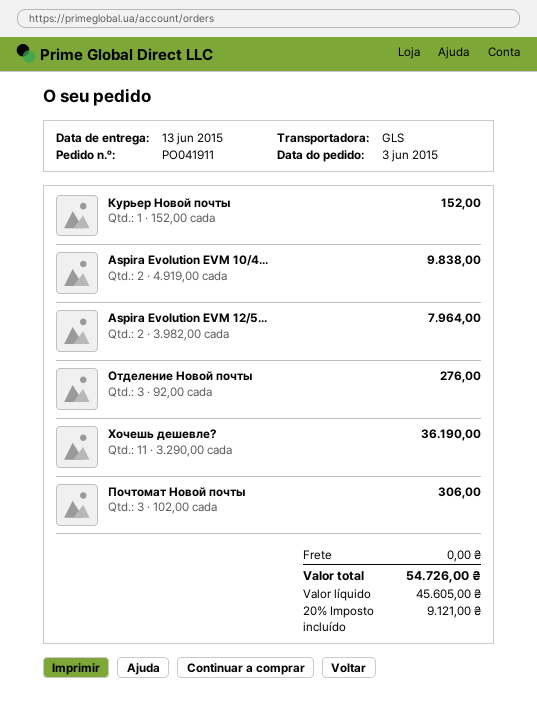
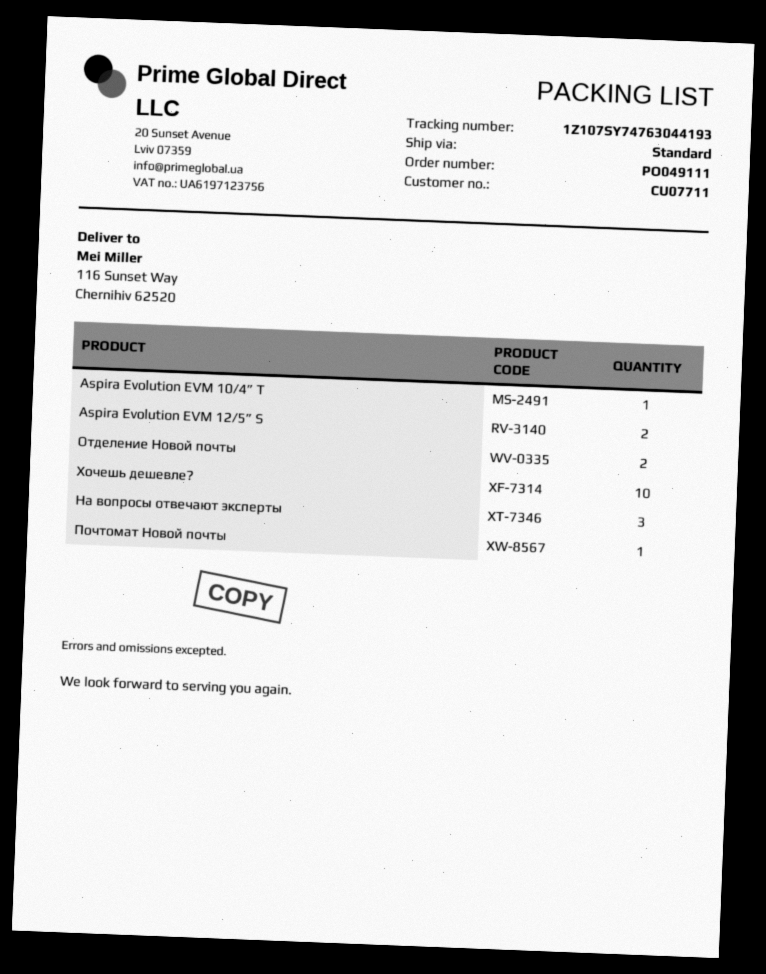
order number: PO041911 -> PO049111
shipping method: GLS -> standard
Курьер Новой почты: 1 -> none
Aspira Evolution EVM 10/4...: 2 -> 1
Отделение Новой почты: 3 -> 2
Хочешь дешевле?: 11 -> 10
Почтомат Новой почты: 3 -> 1
На вопросы отвечают эксперты: none -> 3

